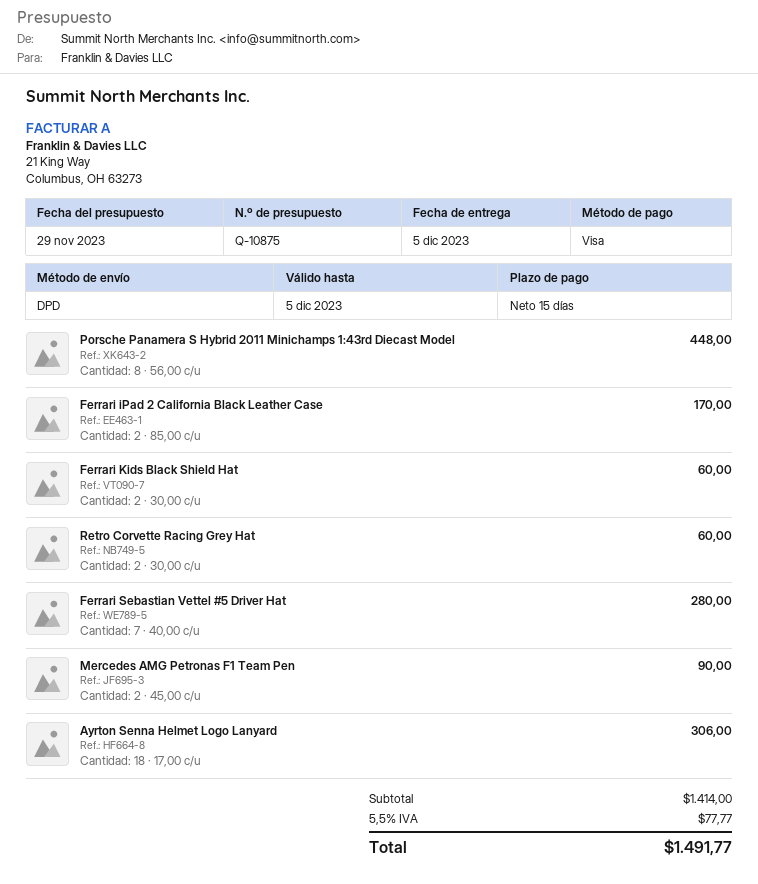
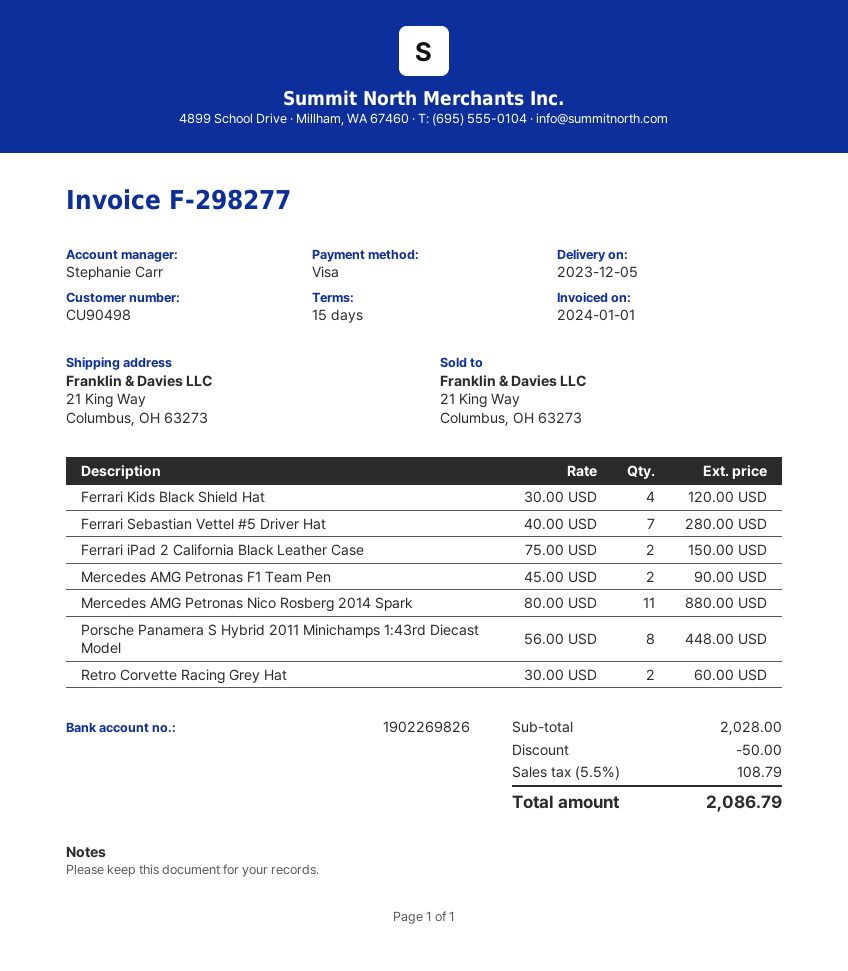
Ferrari iPad 2 California Black Leather Case: 2 x 85.00 = 170.00 -> 2 x 75.00 = 150.00
Ferrari Kids Black Shield Hat: 2 x 30.00 = 60.00 -> 4 x 30.00 = 120.00
Ayrton Senna Helmet Logo Lanyard: 18 x 17.00 = 306.00 -> none
Mercedes AMG Petronas Nico Rosberg 2014 Spark: none -> 11 x 80.00 = 880.00
subtotal: 1414.00 -> 2028.00
discount: none -> 50.00
tax: 5.5% = 77.77 -> 5.5% = 108.79
total: 1491.77 -> 2086.79

